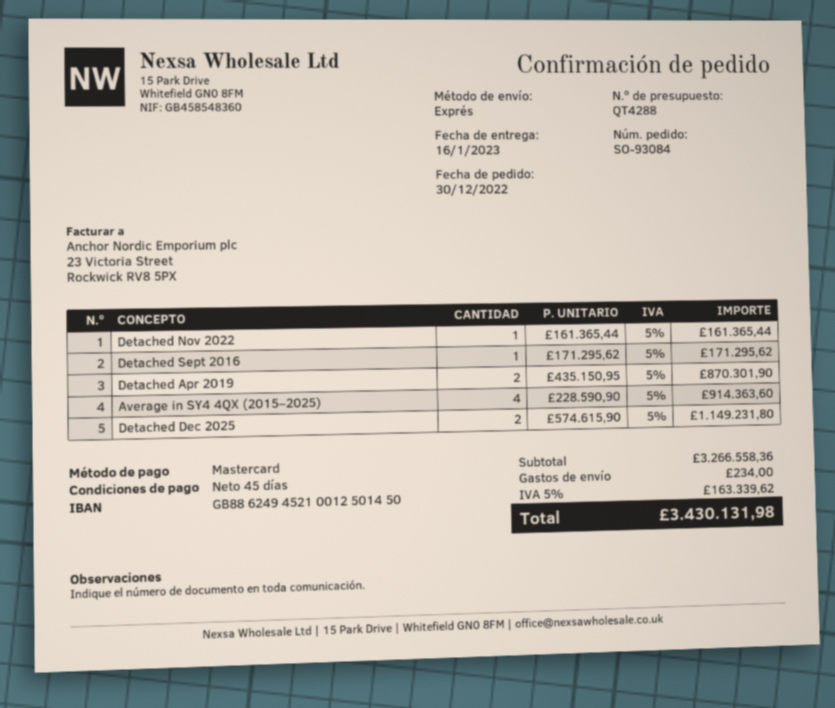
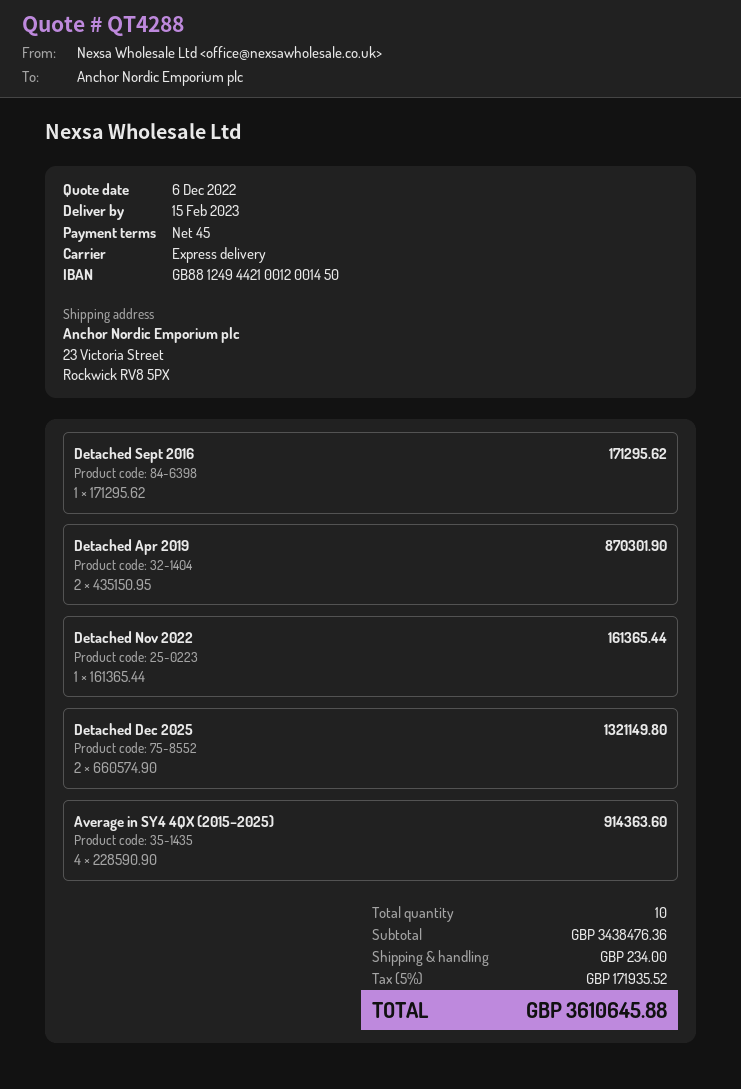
delivery date: 2023-01-16 -> 2023-02-15
bank account: GB88624945210012501450 -> GB88124944210012001450
Detached Dec 2025: 2 x 574615.90 = 1149231.80 -> 2 x 660574.90 = 1321149.80
subtotal: 3266558.36 -> 3438476.36
tax: 5% = 163339.62 -> 5% = 171935.52
total: 3430131.98 -> 3610645.88

